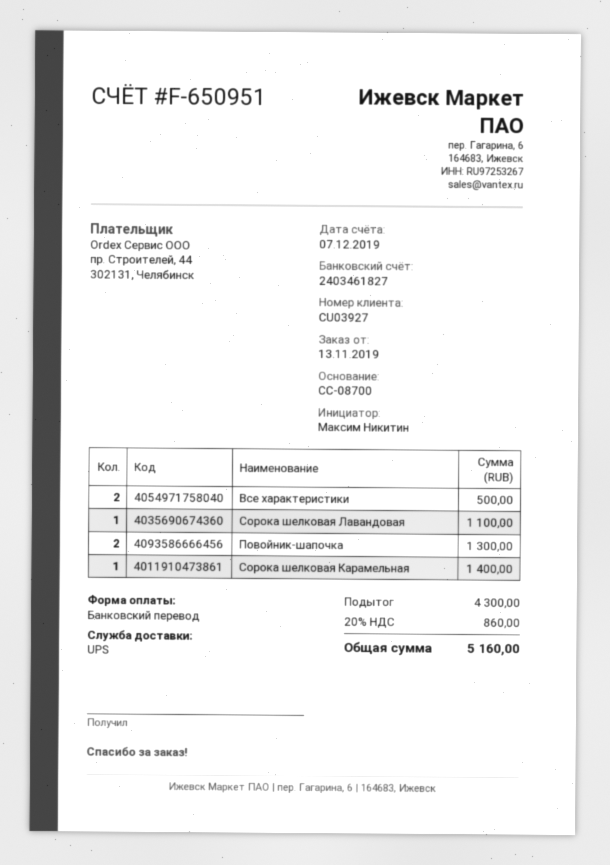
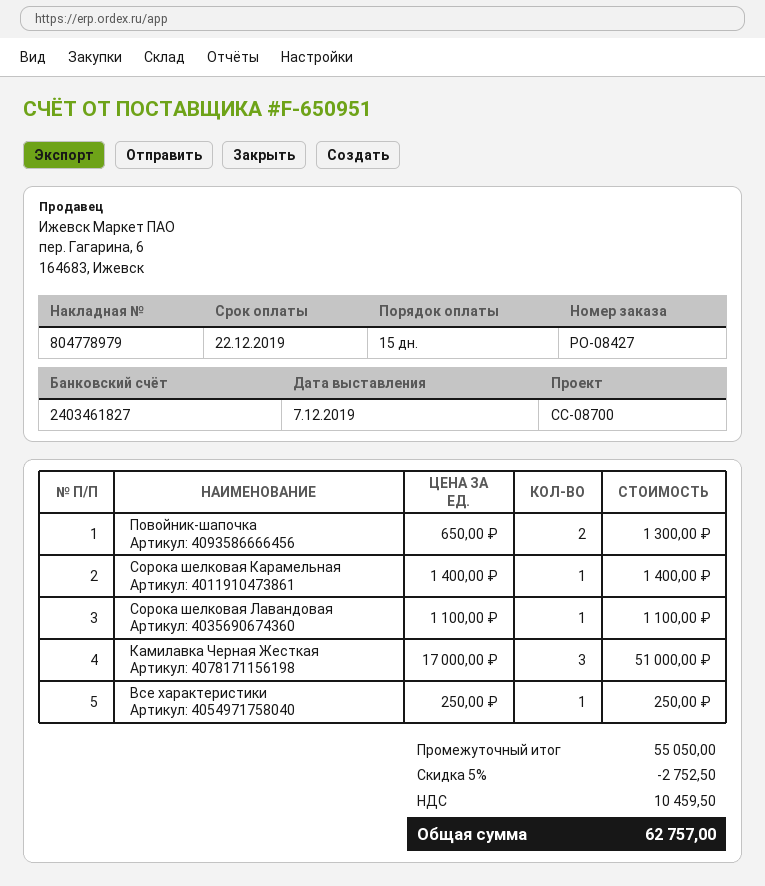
Все характеристики: 2 for 500.00 -> 1 for 250.00
Камилавка Черная Жесткая: none -> 3 for 51000.00
subtotal: 4300.00 -> 55050.00
discount: none -> 5% = 2752.50
tax: 860.00 -> 10459.50
total: 5160.00 -> 62757.00

